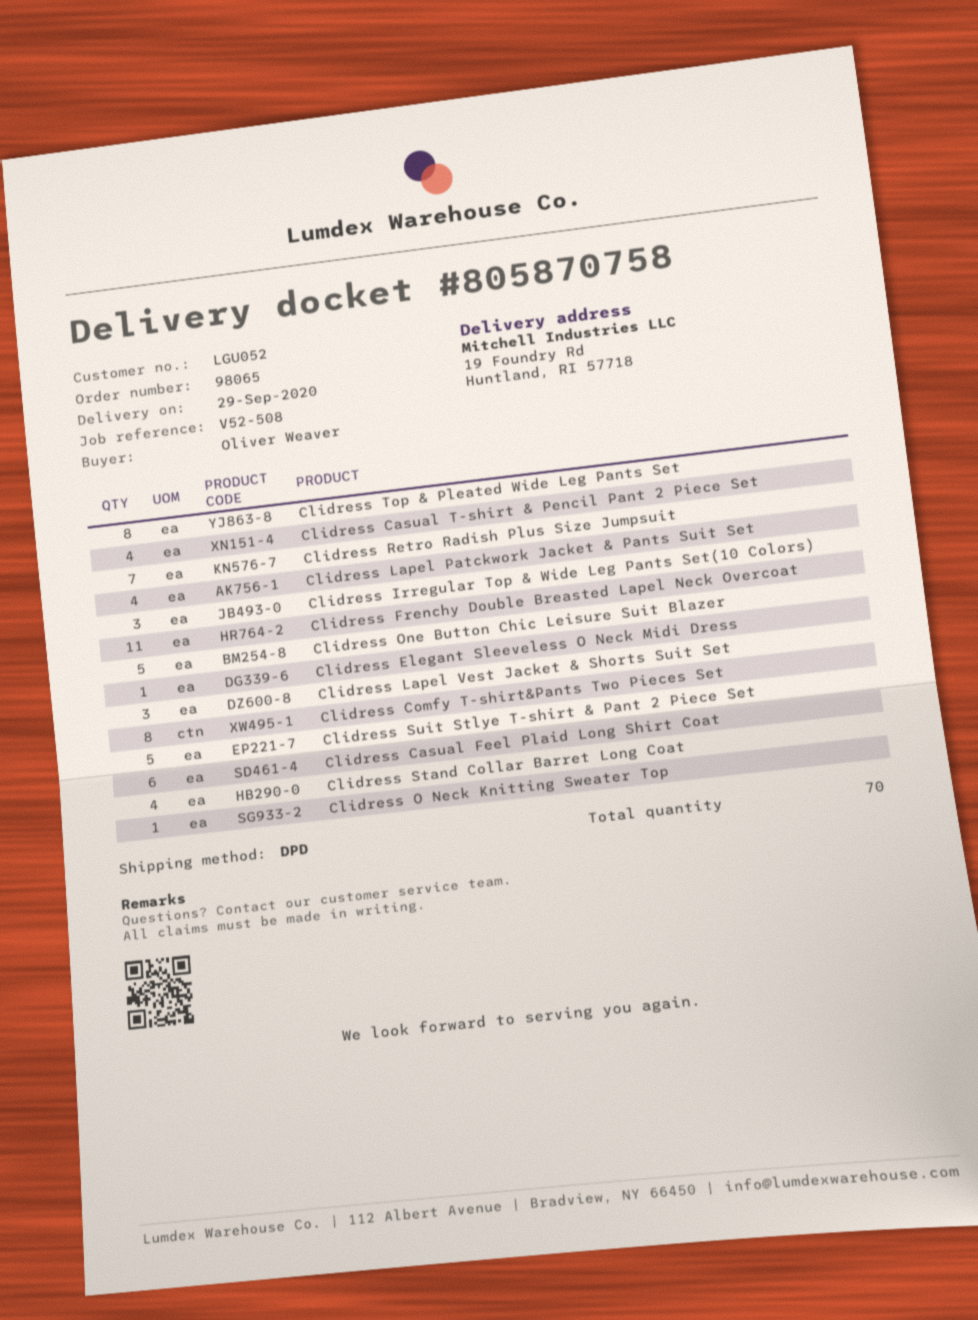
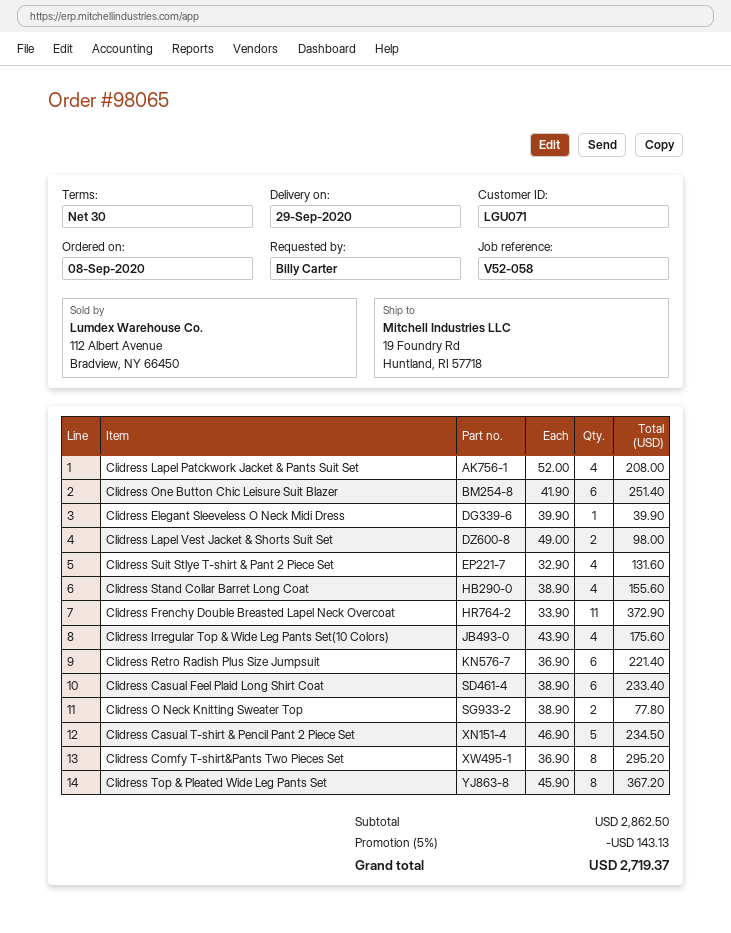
customer number: LGU052 -> LGU071
reference: V52-508 -> V52-058
ordered by: Oliver Weaver -> Billy Carter
Clidress Casual T-shirt & Pencil Pant 2 Piece Set: 4 -> 5
Clidress Retro Radish Plus Size Jumpsuit: 7 -> 6
Clidress Irregular Top & Wide Leg Pants Set(10 Colors): 3 -> 4
Clidress One Button Chic Leisure Suit Blazer: 5 -> 6
Clidress Lapel Vest Jacket & Shorts Suit Set: 3 -> 2
Clidress Suit Stlye T-shirt & Pant 2 Piece Set: 5 -> 4
Clidress O Neck Knitting Sweater Top: 1 -> 2

